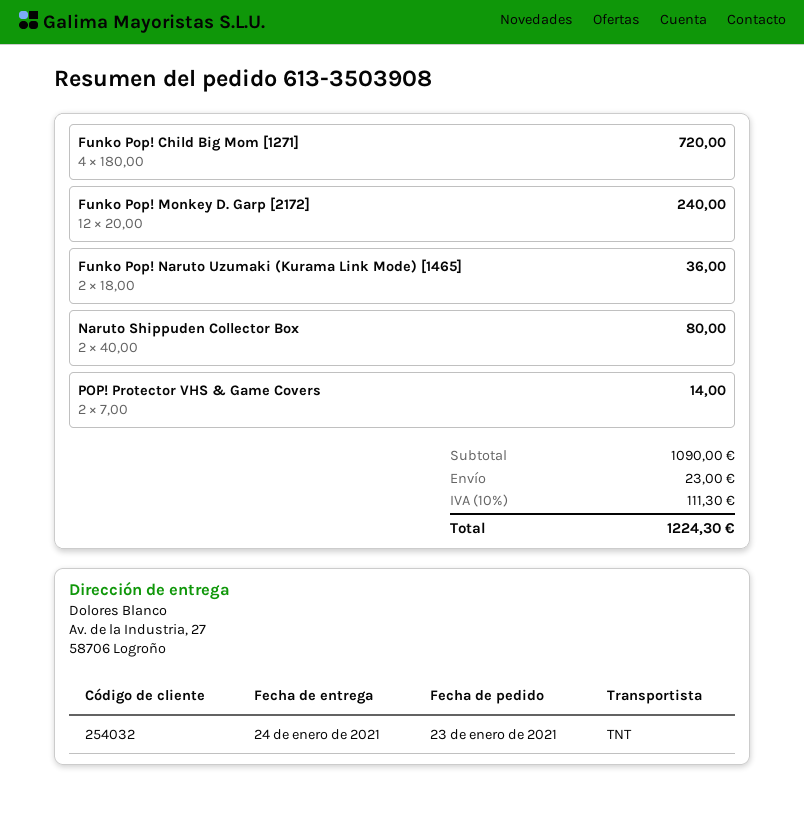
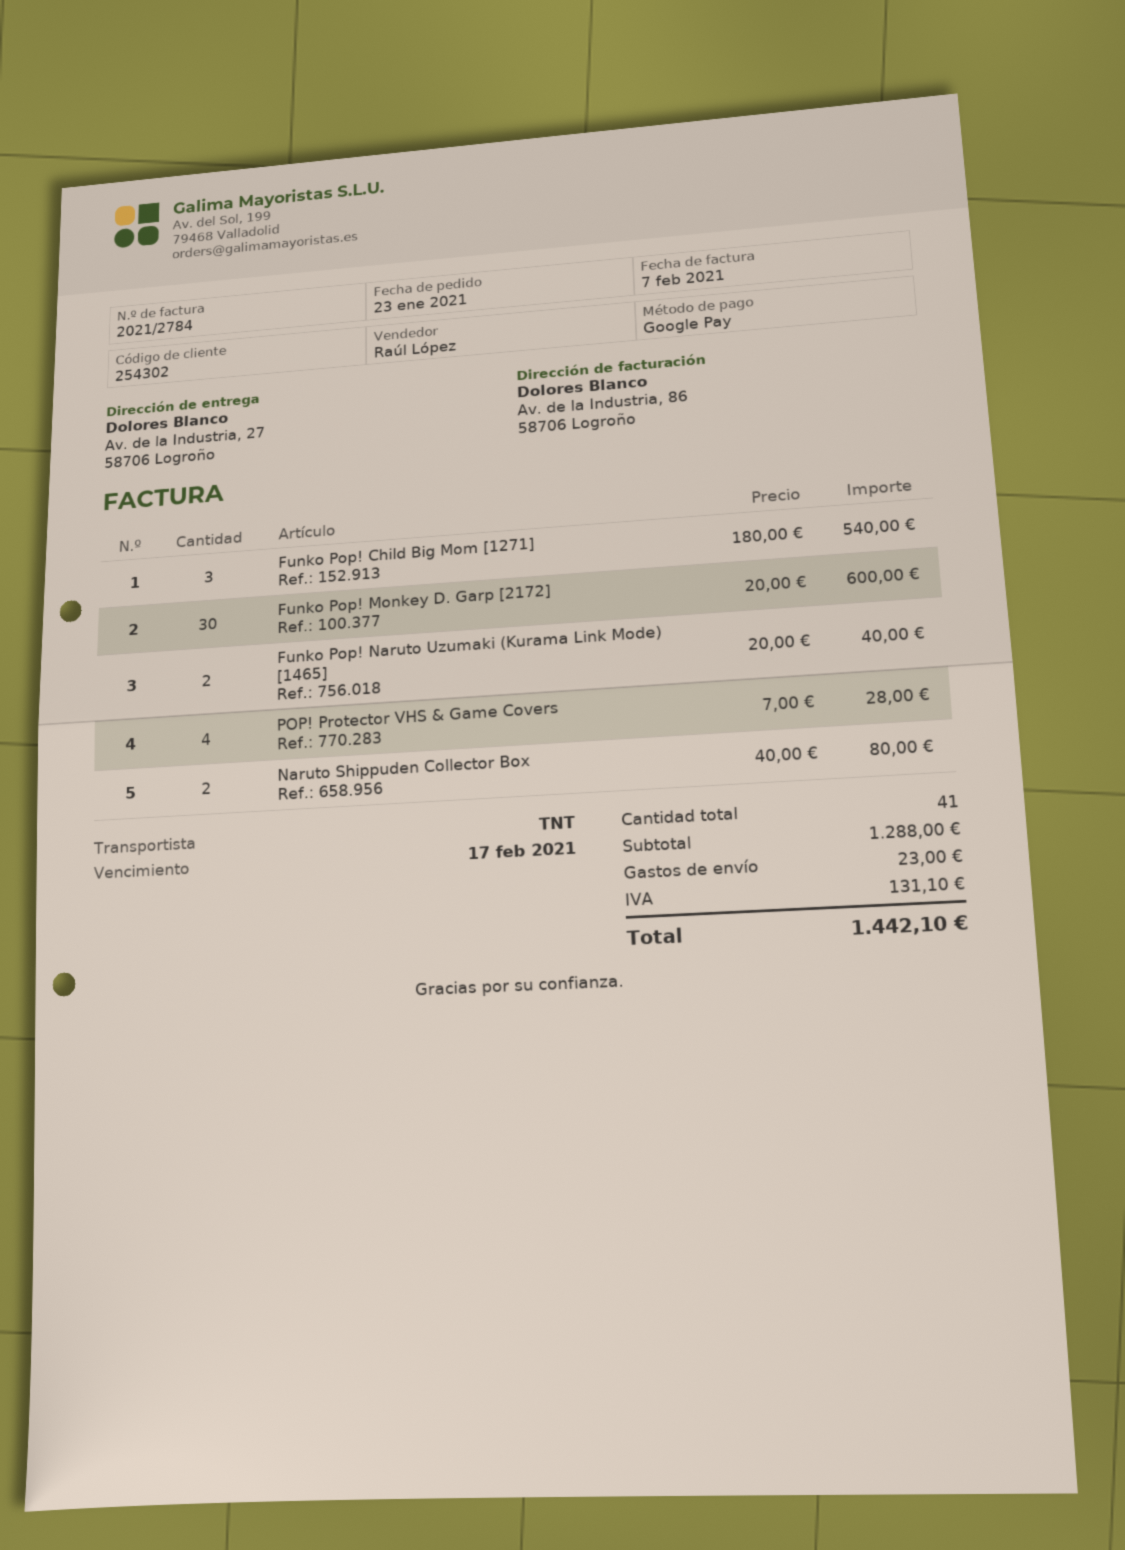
customer number: 254032 -> 254302
Funko Pop! Child Big Mom [1271]: 4 x 180.00 = 720.00 -> 3 x 180.00 = 540.00
Funko Pop! Monkey D. Garp [2172]: 12 x 20.00 = 240.00 -> 30 x 20.00 = 600.00
Funko Pop! Naruto Uzumaki (Kurama Link Mode) [1465]: 2 x 18.00 = 36.00 -> 2 x 20.00 = 40.00
POP! Protector VHS & Game Covers: 2 x 7.00 = 14.00 -> 4 x 7.00 = 28.00
subtotal: 1090.00 -> 1288.00
tax: 111.30 -> 131.10
total: 1224.30 -> 1442.10

